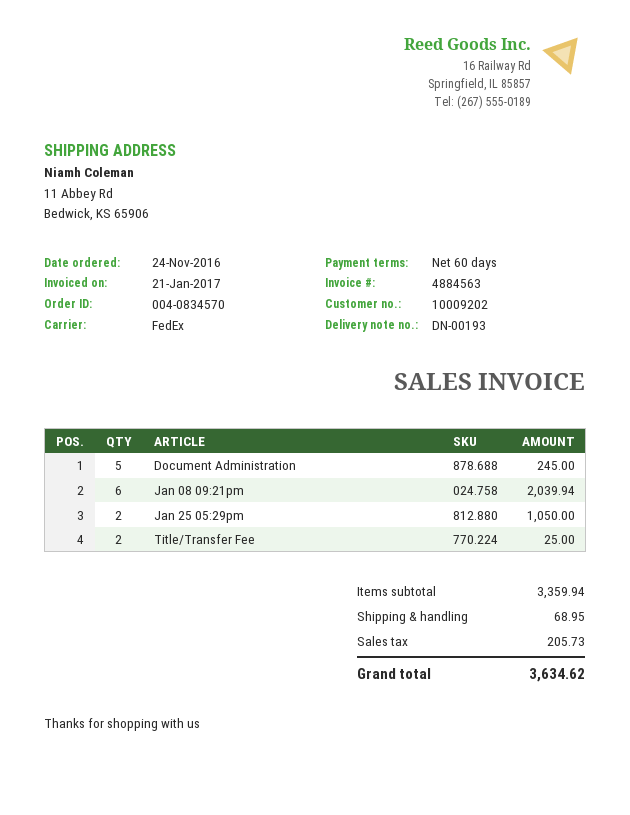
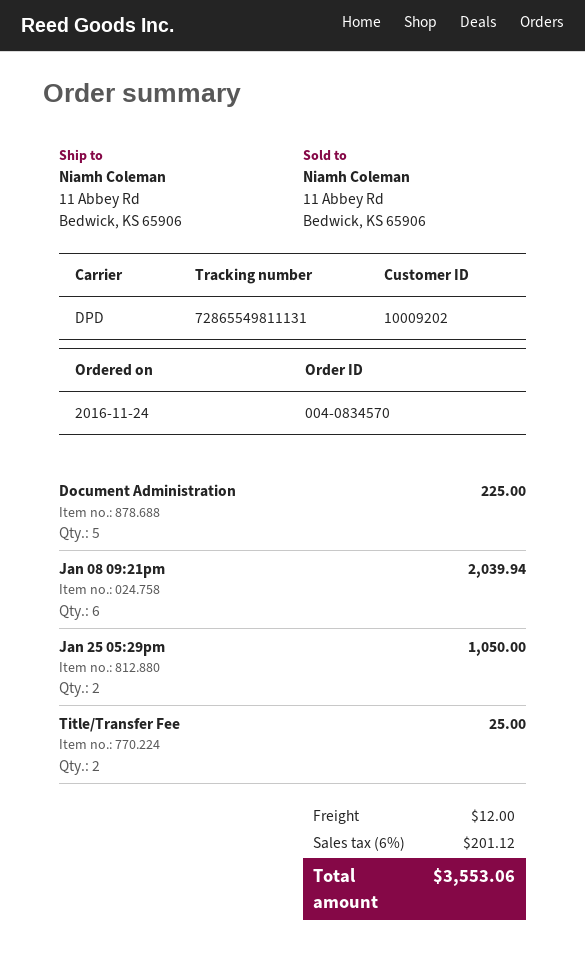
shipping method: FedEx -> DPD
Document Administration: 5 for 245.00 -> 5 for 225.00
shipping: 68.95 -> 12.00
tax: 205.73 -> 201.12
total: 3634.62 -> 3553.06

